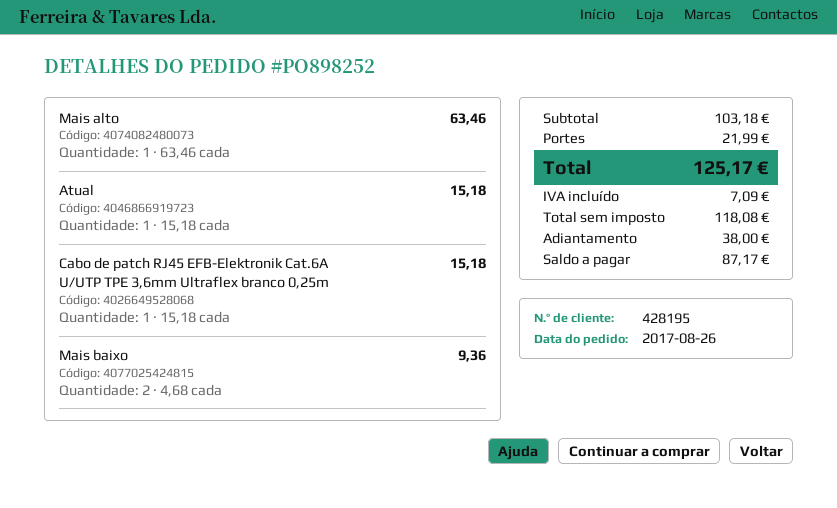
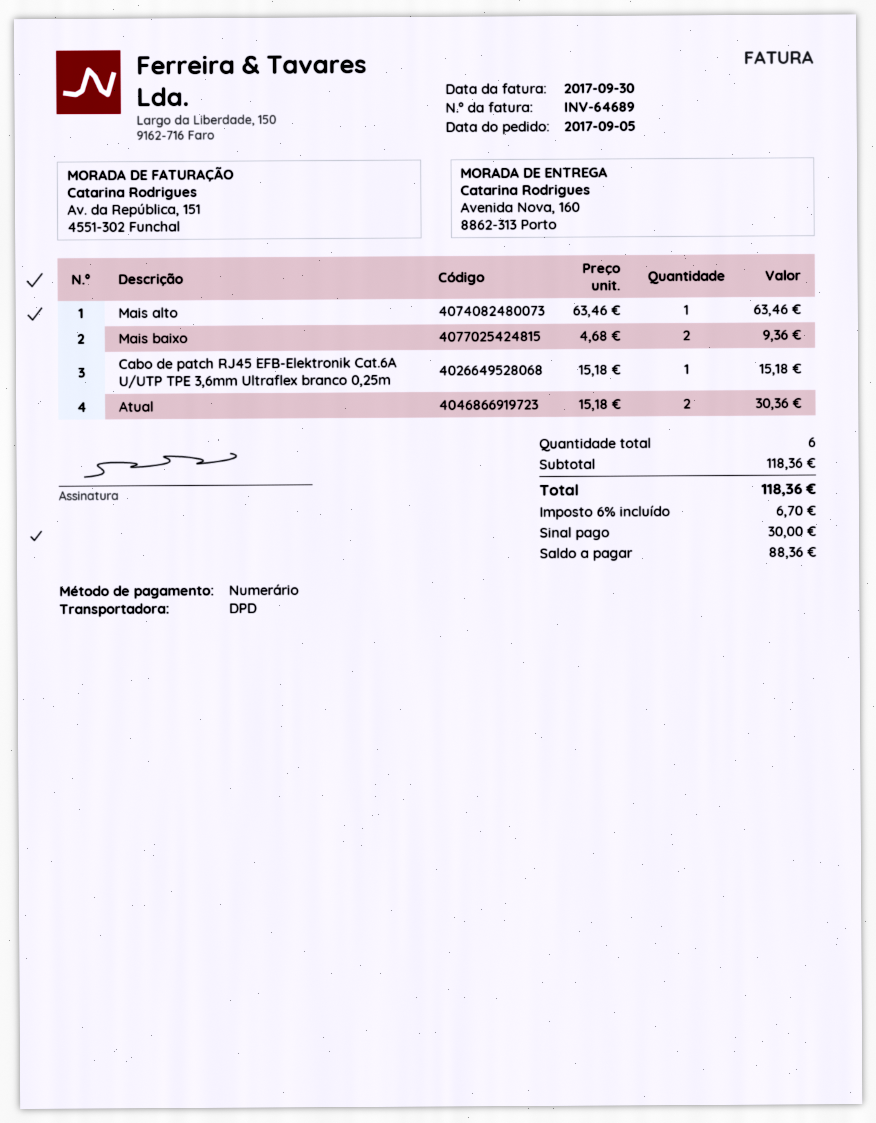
order date: 2017-08-26 -> 2017-09-05
Atual: 1 x 15.18 = 15.18 -> 2 x 15.18 = 30.36
subtotal: 103.18 -> 118.36
shipping: 21.99 -> none
tax: 7.09 -> 6.70
total: 125.17 -> 118.36
deposit: 38.00 -> 30.00
balance: 87.17 -> 88.36

